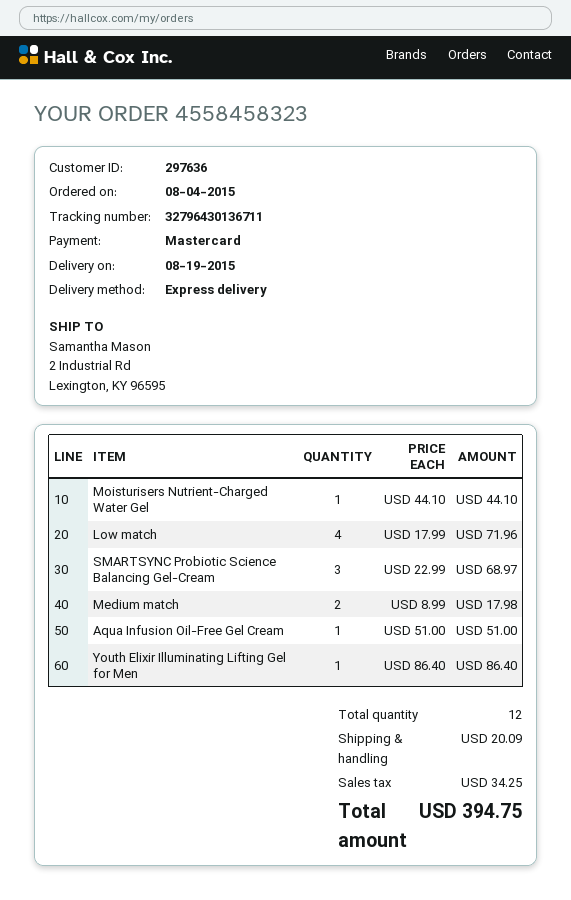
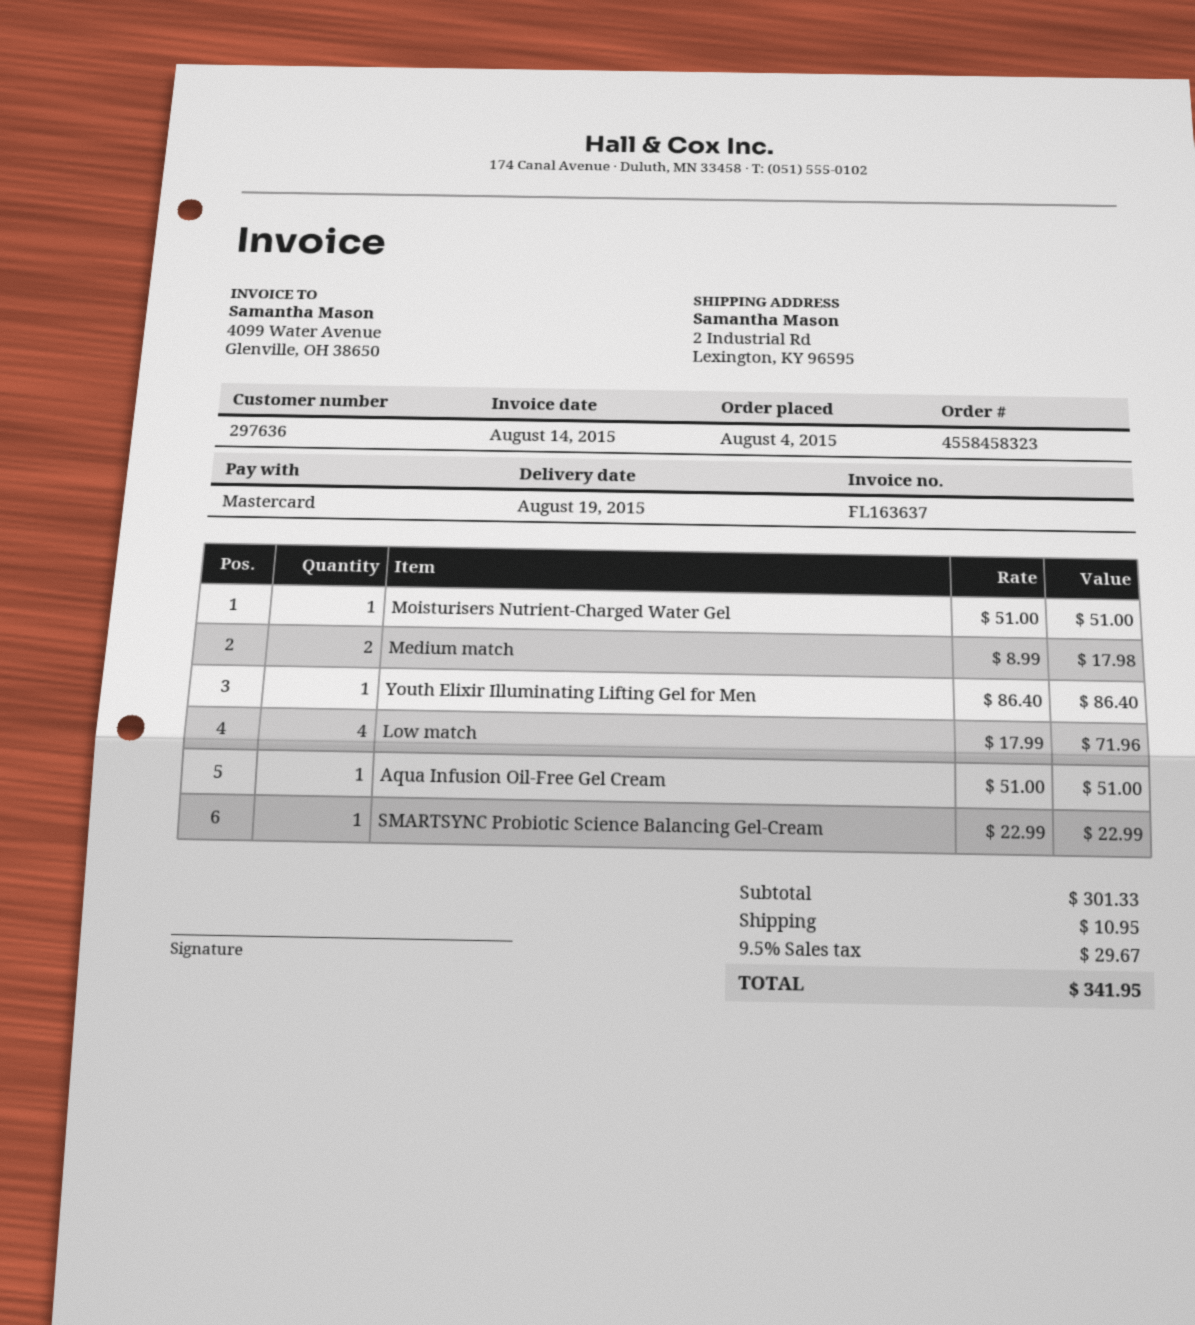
Moisturisers Nutrient-Charged Water Gel: 1 x 44.10 = 44.10 -> 1 x 51.00 = 51.00
SMARTSYNC Probiotic Science Balancing Gel-Cream: 3 x 22.99 = 68.97 -> 1 x 22.99 = 22.99
shipping: 20.09 -> 10.95
tax: 34.25 -> 29.67
total: 394.75 -> 341.95

